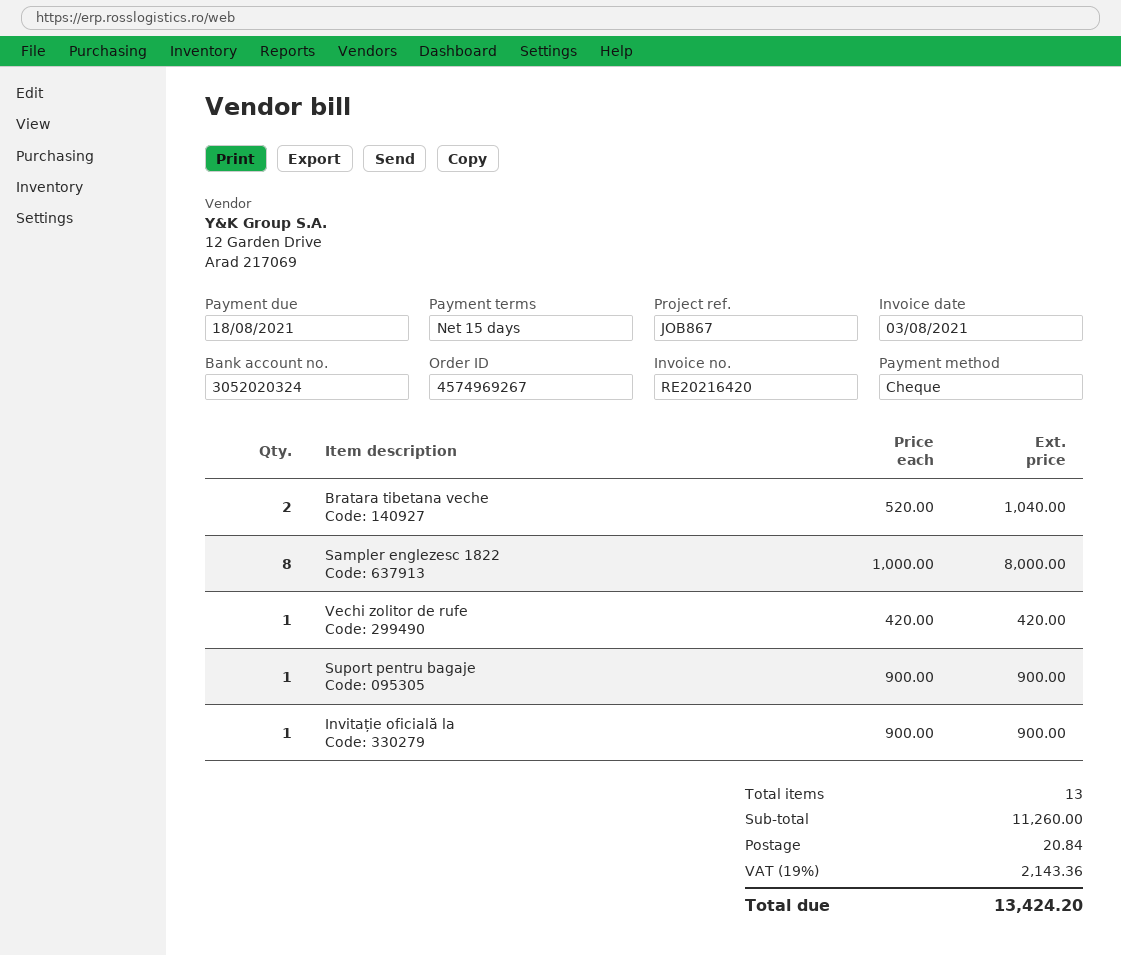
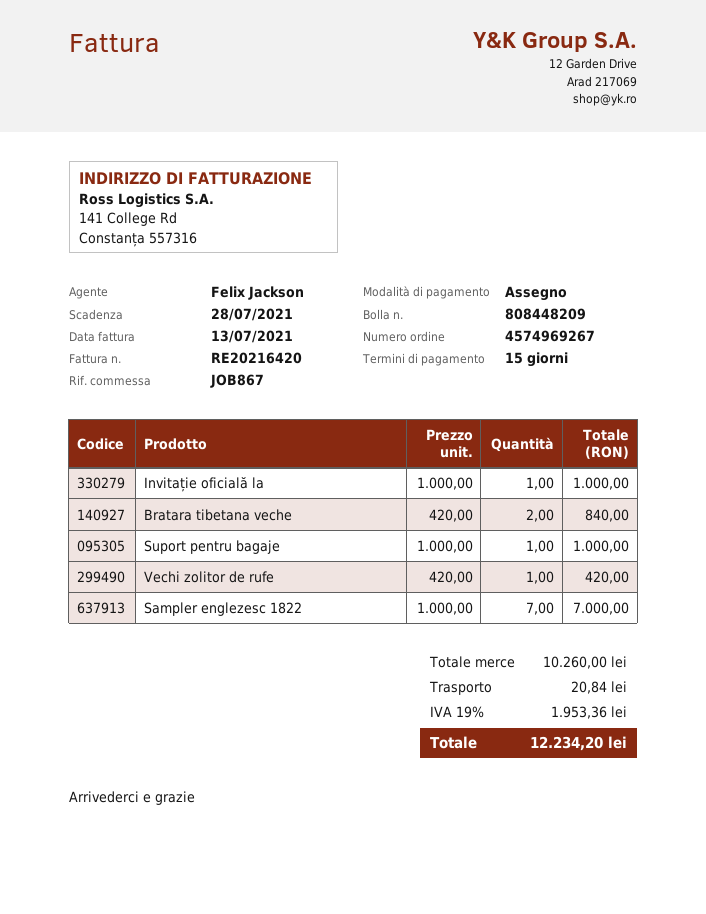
invoice date: 2021-08-03 -> 2021-07-13
due date: 2021-08-18 -> 2021-07-28
Bratara tibetana veche: 2 x 520.00 = 1040.00 -> 2 x 420.00 = 840.00
Sampler englezesc 1822: 8 x 1000.00 = 8000.00 -> 7 x 1000.00 = 7000.00
Suport pentru bagaje: 1 x 900.00 = 900.00 -> 1 x 1000.00 = 1000.00
Invitație oficială la: 1 x 900.00 = 900.00 -> 1 x 1000.00 = 1000.00
subtotal: 11260.00 -> 10260.00
tax: 19% = 2143.36 -> 19% = 1953.36
total: 13424.20 -> 12234.20

